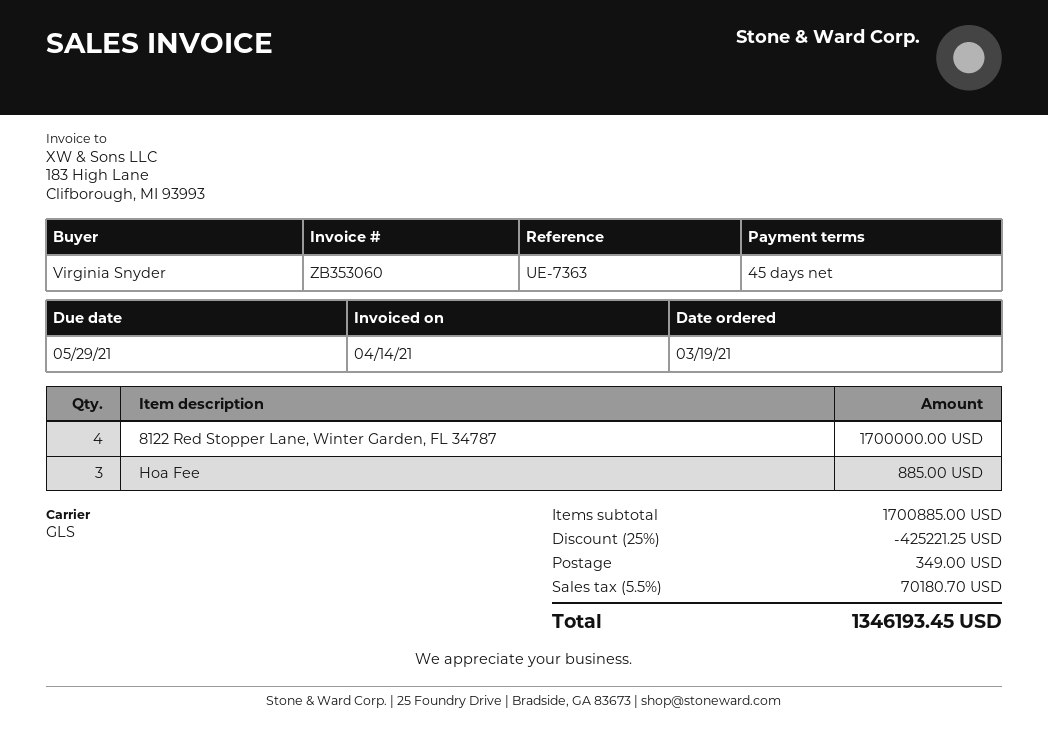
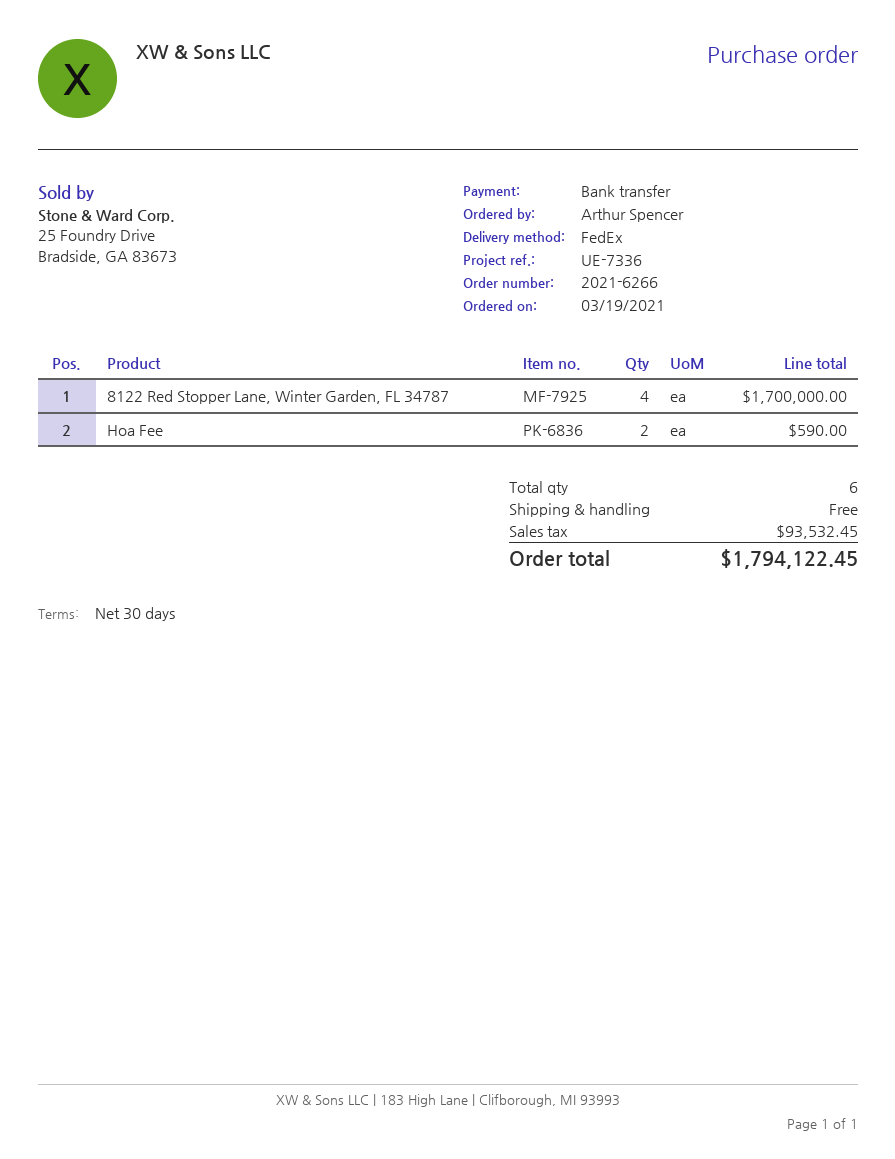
payment terms: 45 days -> 30 days
reference: UE-7363 -> UE-7336
ordered by: Virginia Snyder -> Arthur Spencer
shipping method: GLS -> FedEx
Hoa Fee: 3 for 885.00 -> 2 for 590.00
discount: 25% = 425221.25 -> none
shipping: 349.00 -> 0.00
tax: 70180.70 -> 93532.45
total: 1346193.45 -> 1794122.45

